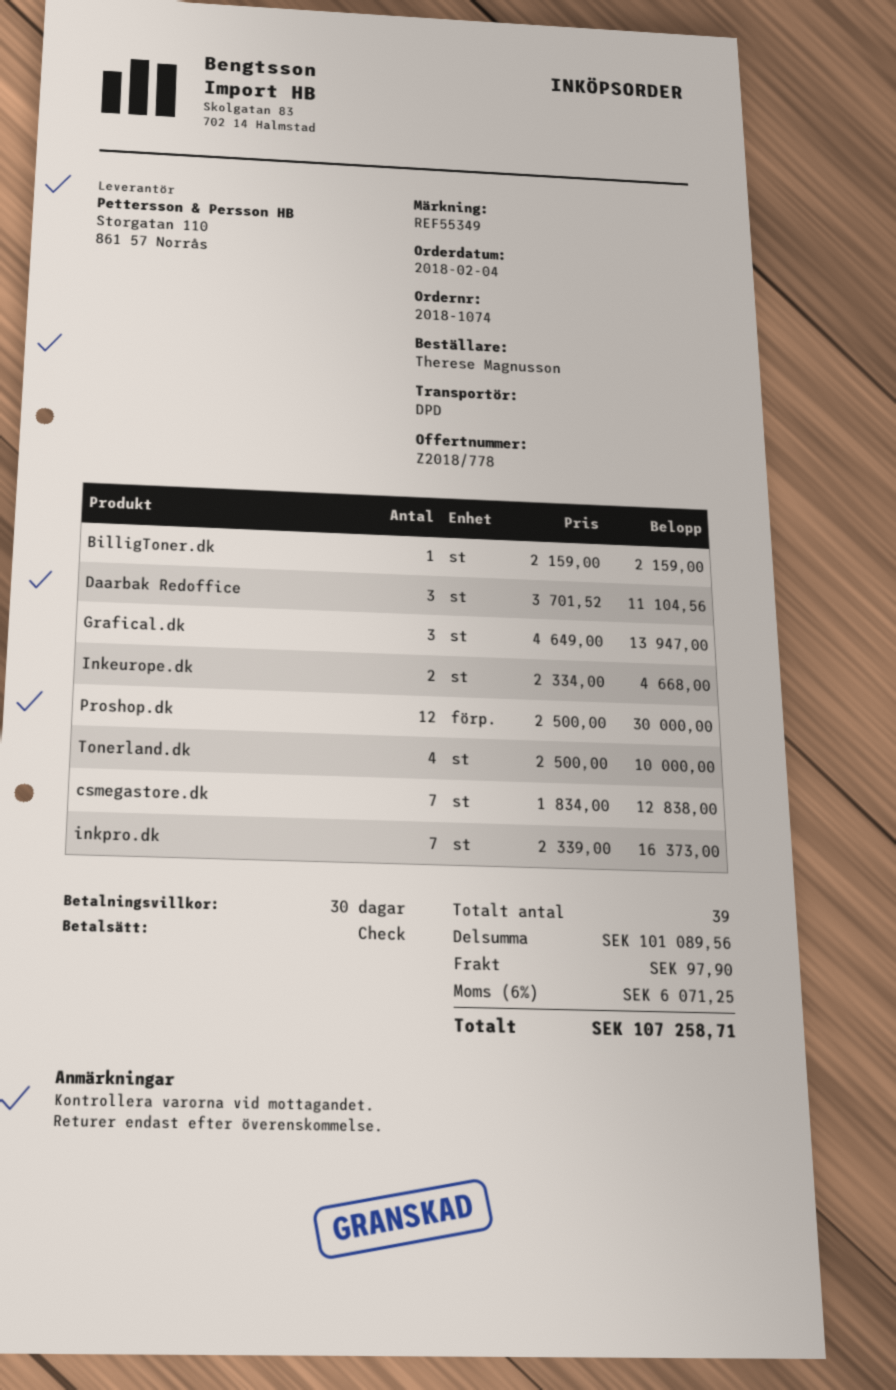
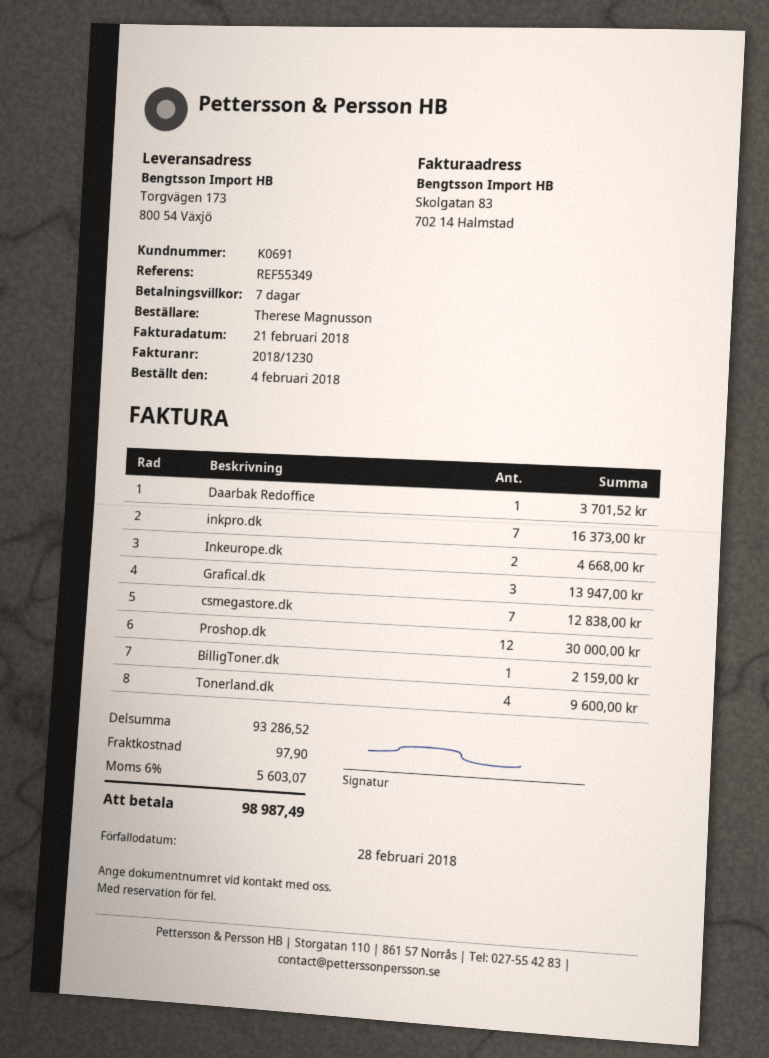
payment terms: 30 days -> 7 days
Daarbak Redoffice: 3 for 11104.56 -> 1 for 3701.52
Tonerland.dk: 4 for 10000.00 -> 4 for 9600.00
subtotal: 101089.56 -> 93286.52
tax: 6% = 6071.25 -> 6% = 5603.07
total: 107258.71 -> 98987.49

